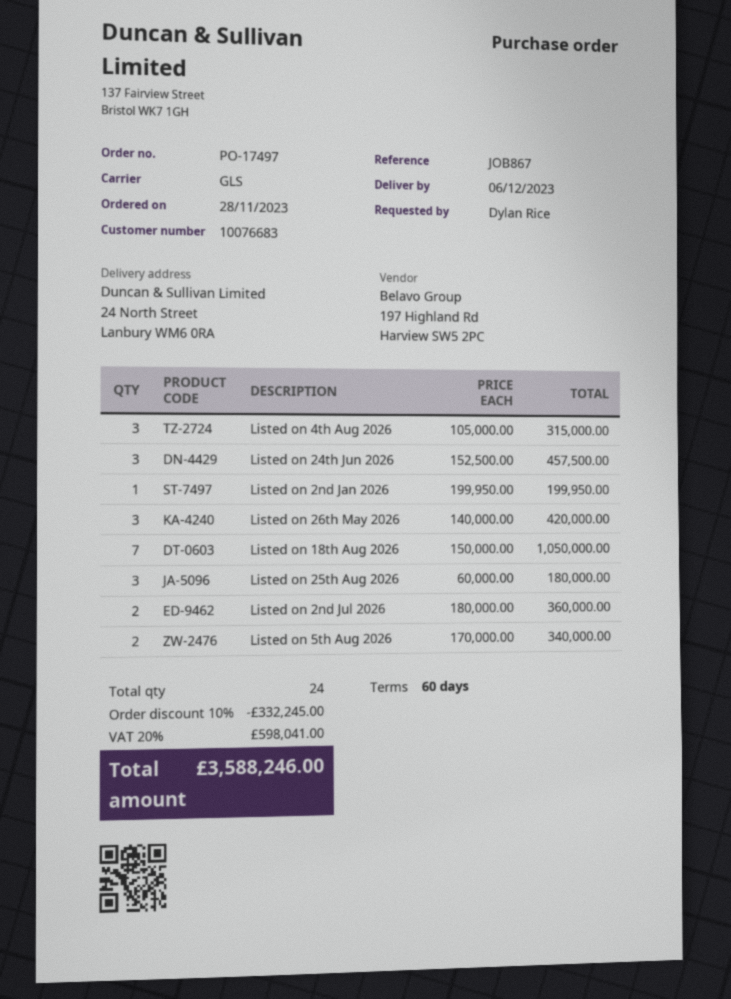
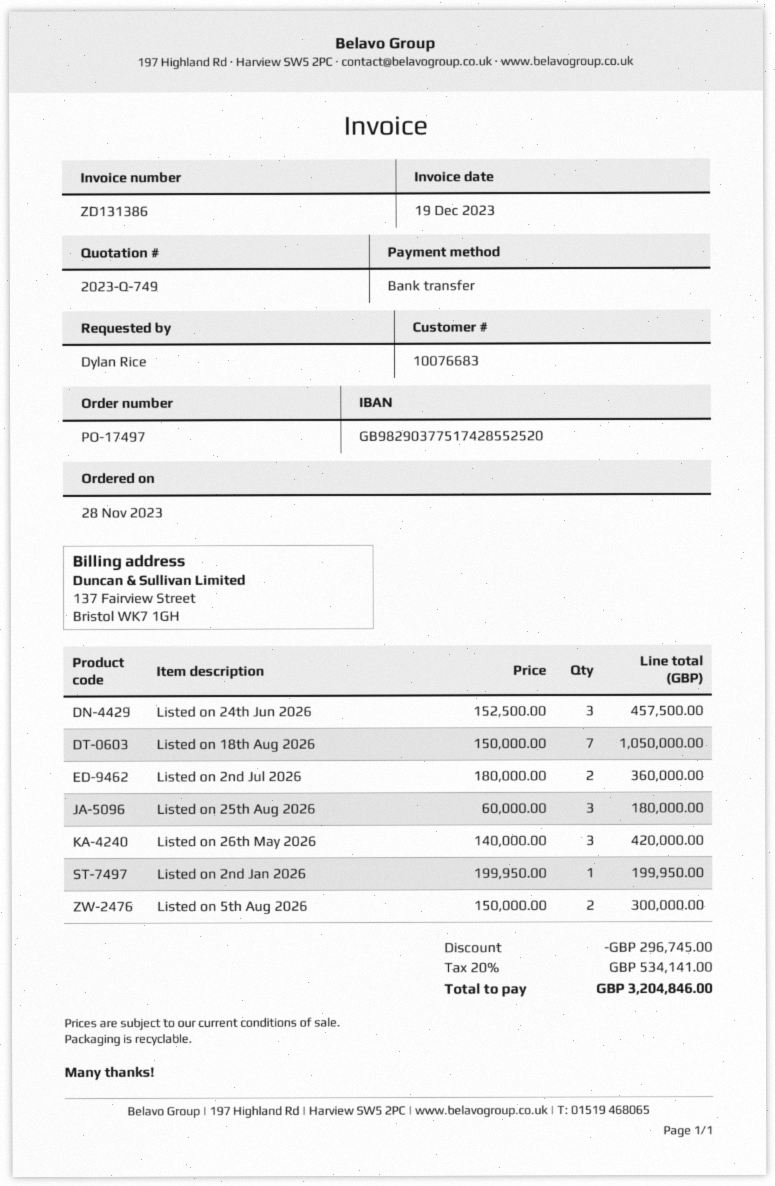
Listed on 4th Aug 2026: 3 x 105000.00 = 315000.00 -> none
Listed on 5th Aug 2026: 2 x 170000.00 = 340000.00 -> 2 x 150000.00 = 300000.00
discount: 332245.00 -> 296745.00
tax: 20% = 598041.00 -> 20% = 534141.00
total: 3588246.00 -> 3204846.00

